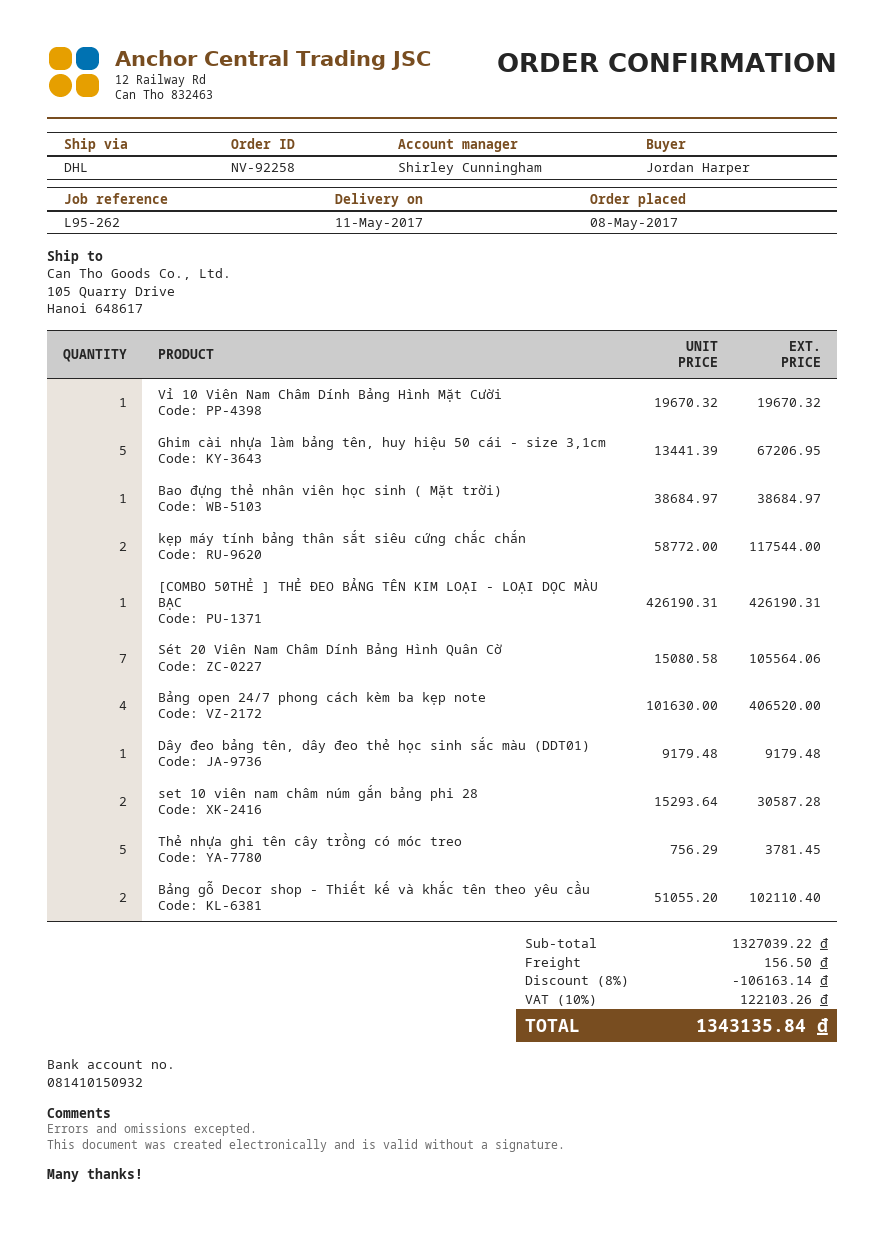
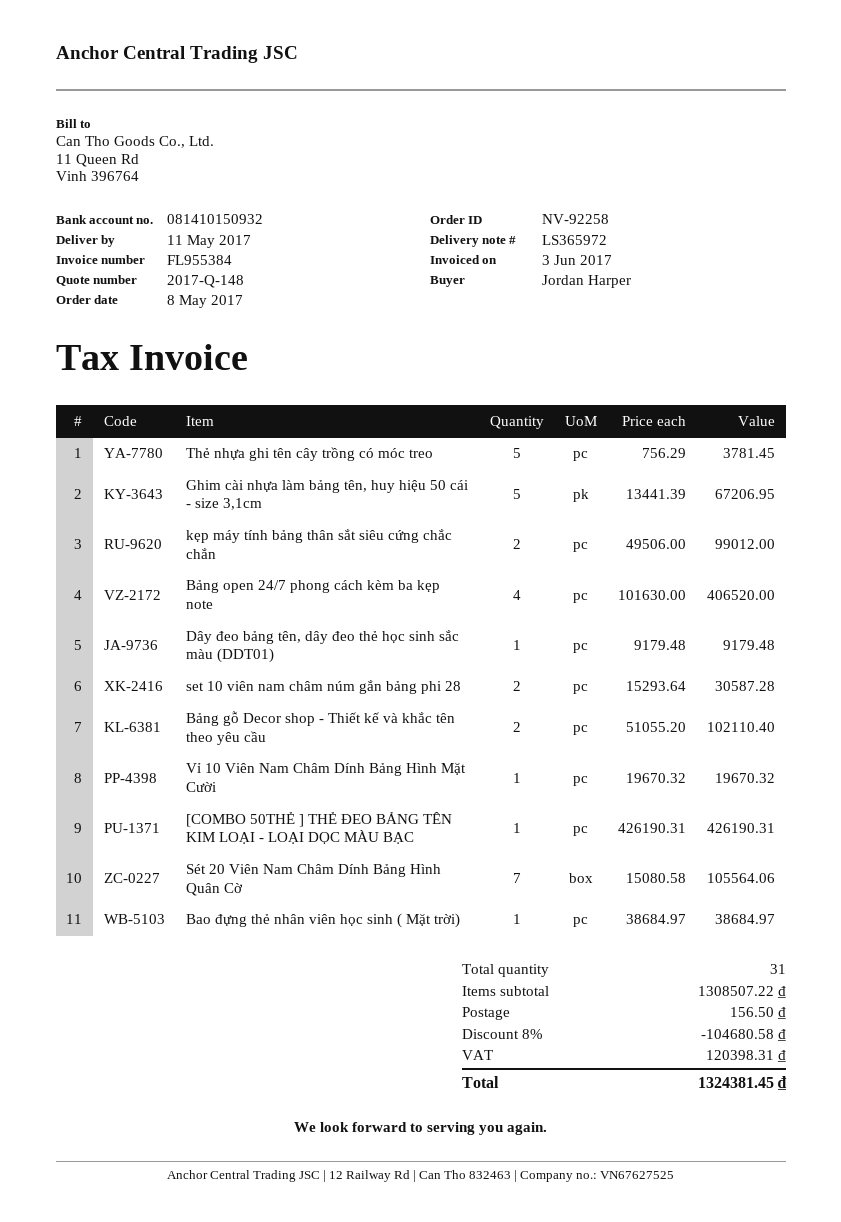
kẹp máy tính bảng thân sắt siêu cứng chắc chắn: 2 x 58772.00 = 117544.00 -> 2 x 49506.00 = 99012.00
subtotal: 1327039.22 -> 1308507.22
discount: 8% = 106163.14 -> 8% = 104680.58
tax: 122103.26 -> 120398.31
total: 1343135.84 -> 1324381.45

